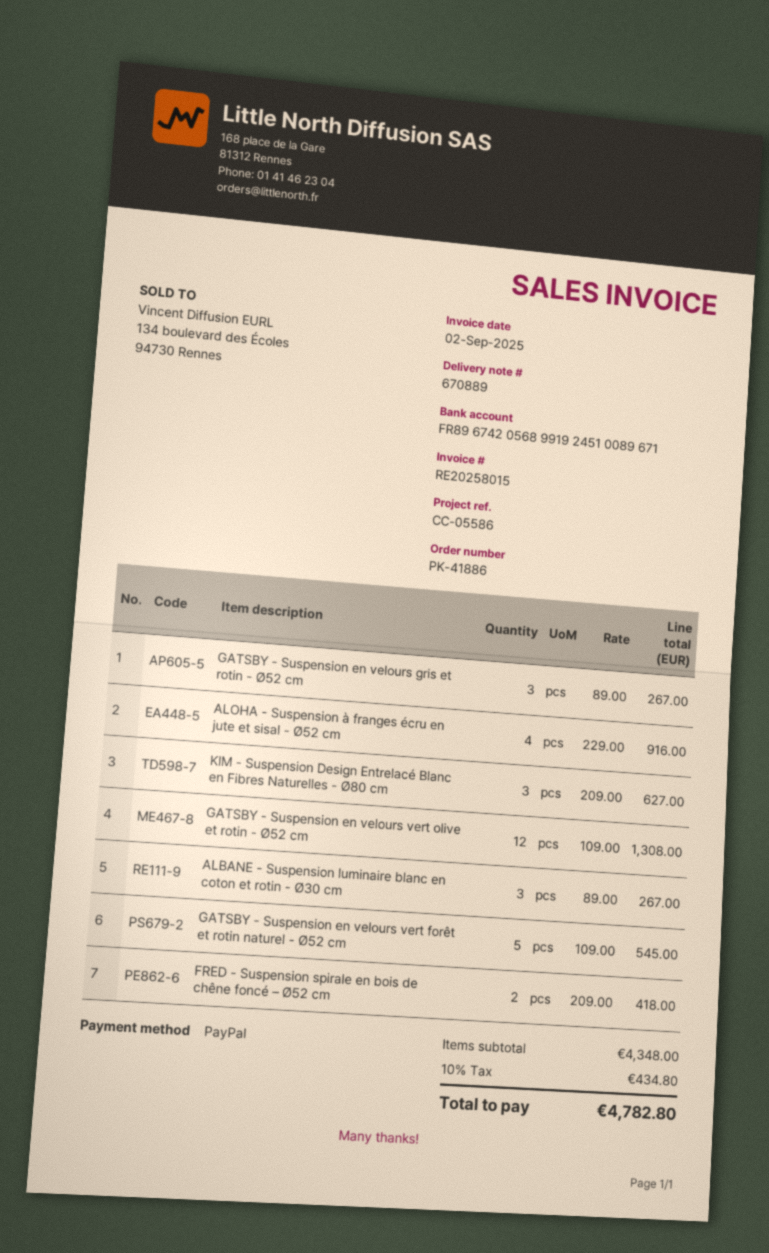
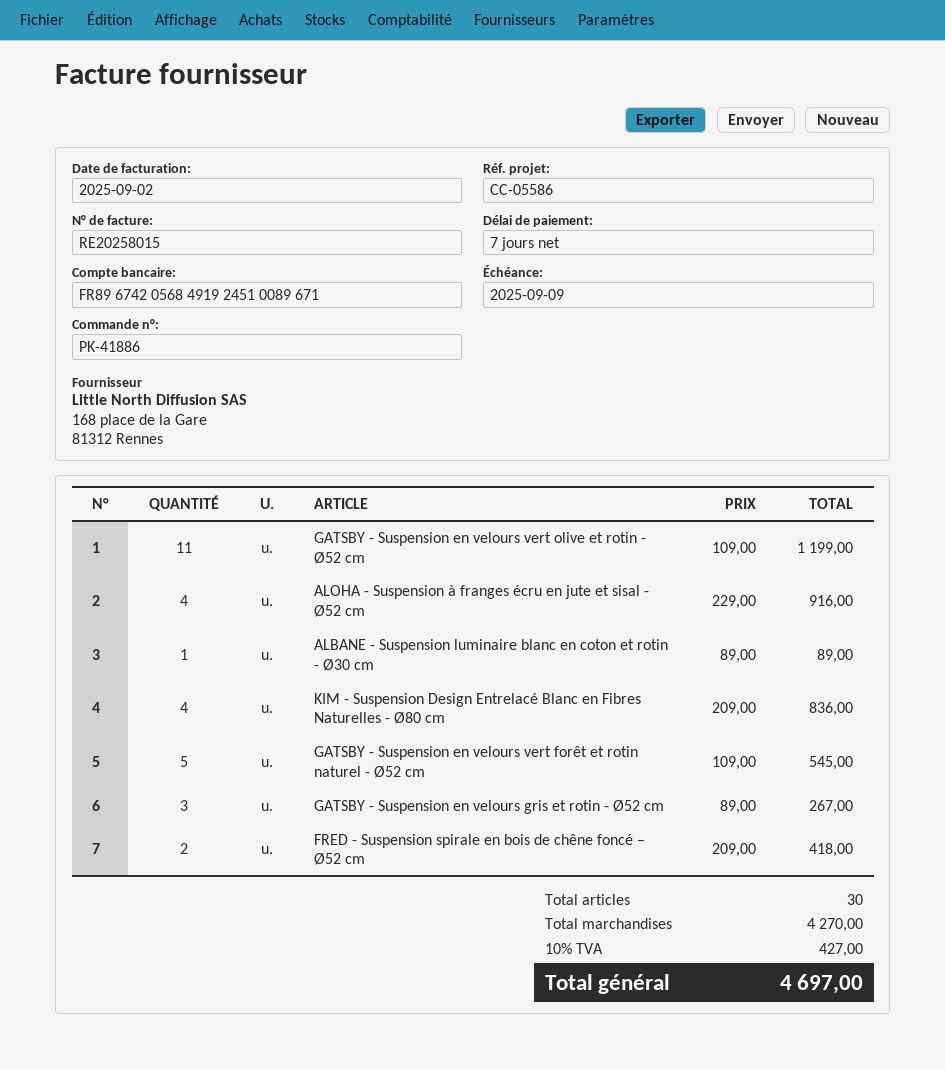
bank account: FR8967420568991924510089671 -> FR8967420568491924510089671
KIM - Suspension Design Entrelacé Blanc en Fibres Naturelles - Ø80 cm: 3 x 209.00 = 627.00 -> 4 x 209.00 = 836.00
GATSBY - Suspension en velours vert olive et rotin - Ø52 cm: 12 x 109.00 = 1308.00 -> 11 x 109.00 = 1199.00
ALBANE - Suspension luminaire blanc en coton et rotin - Ø30 cm: 3 x 89.00 = 267.00 -> 1 x 89.00 = 89.00
subtotal: 4348.00 -> 4270.00
tax: 10% = 434.80 -> 10% = 427.00
total: 4782.80 -> 4697.00

